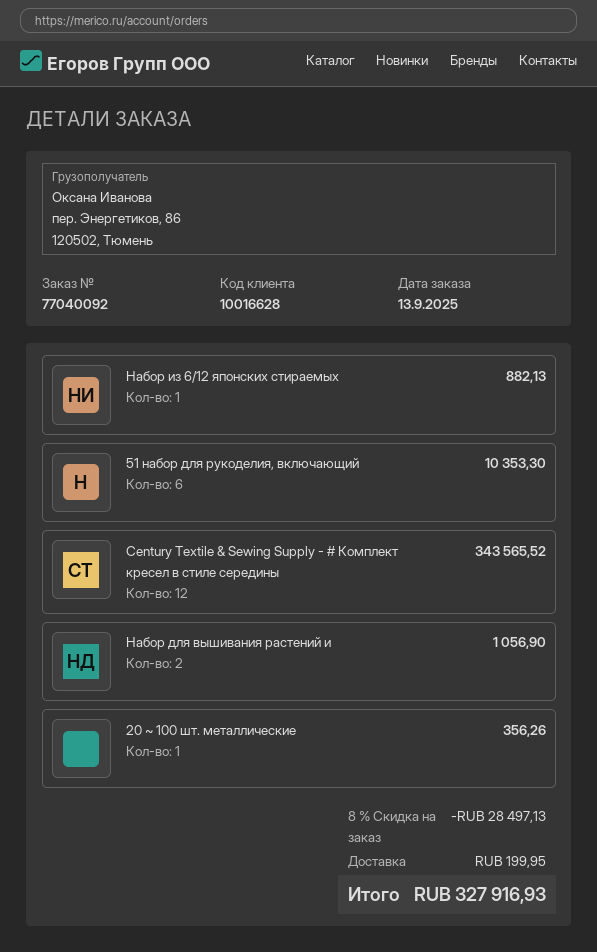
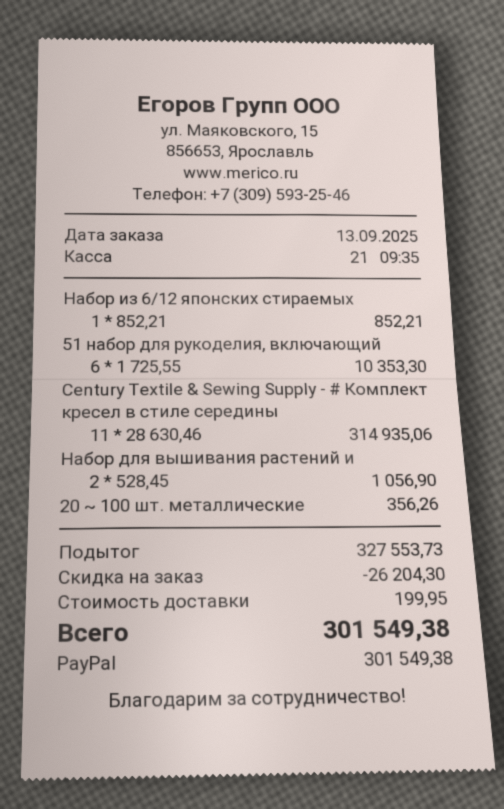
Набор из 6/12 японских стираемых: 1 for 882.13 -> 1 for 852.21
Century Textile & Sewing Supply - # Комплект кресел в стиле середины: 12 for 343565.52 -> 11 for 314935.06
discount: 28497.13 -> 26204.30
total: 327916.93 -> 301549.38

